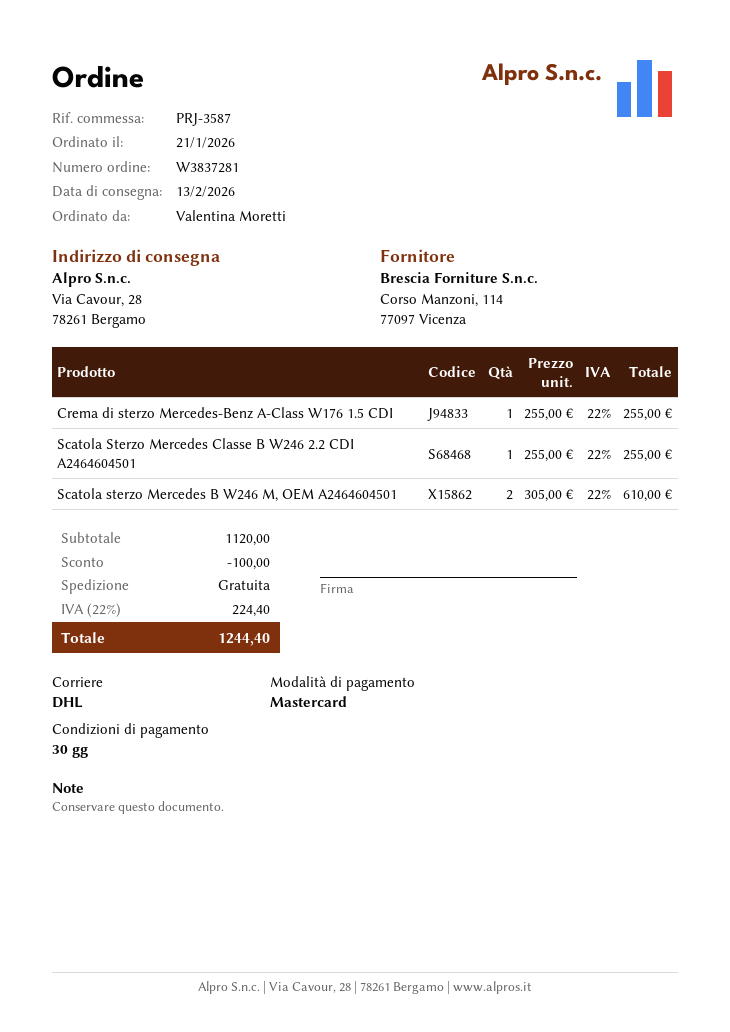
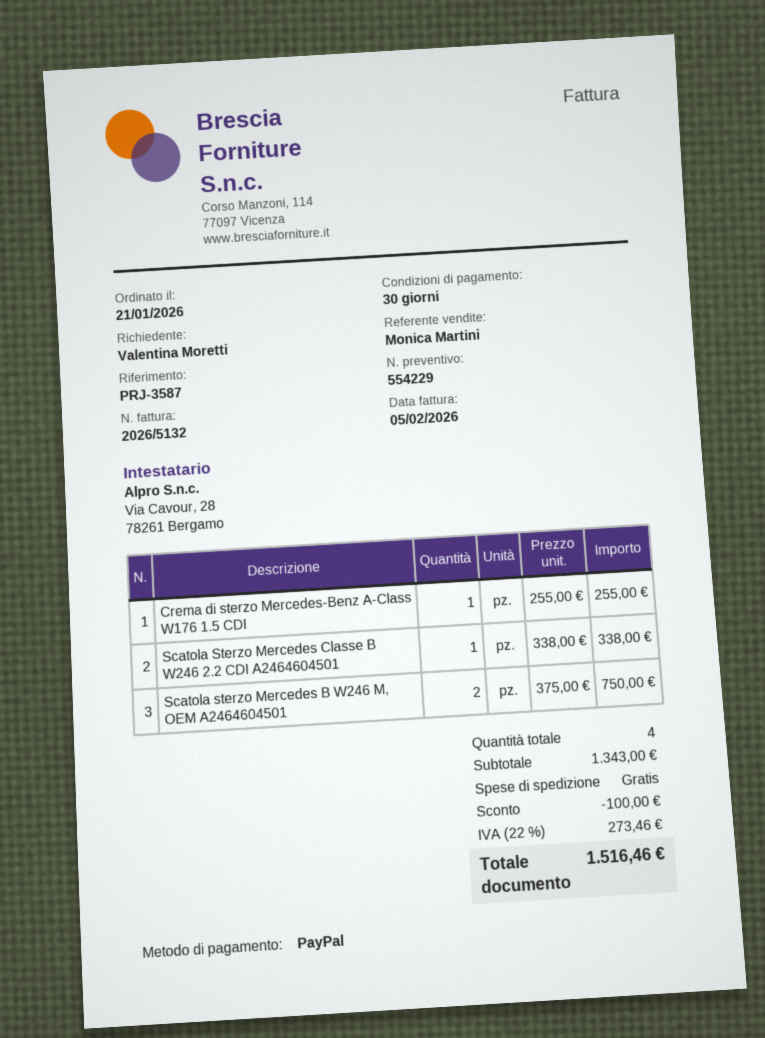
payment method: Mastercard -> PayPal
Scatola Sterzo Mercedes Classe B W246 2.2 CDI A2464604501: 1 x 255.00 = 255.00 -> 1 x 338.00 = 338.00
Scatola sterzo Mercedes B W246 M, OEM A2464604501: 2 x 305.00 = 610.00 -> 2 x 375.00 = 750.00
subtotal: 1120.00 -> 1343.00
tax: 22% = 224.40 -> 22% = 273.46
total: 1244.40 -> 1516.46

